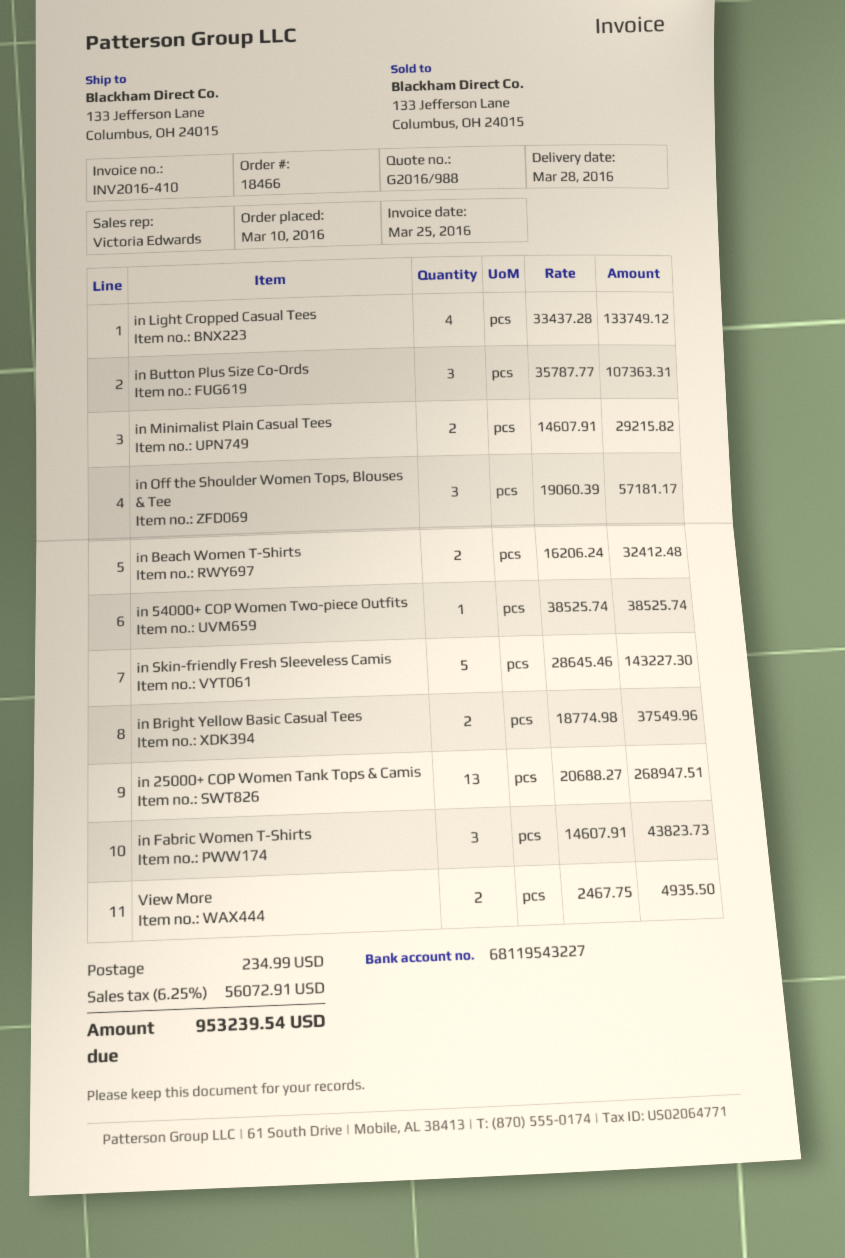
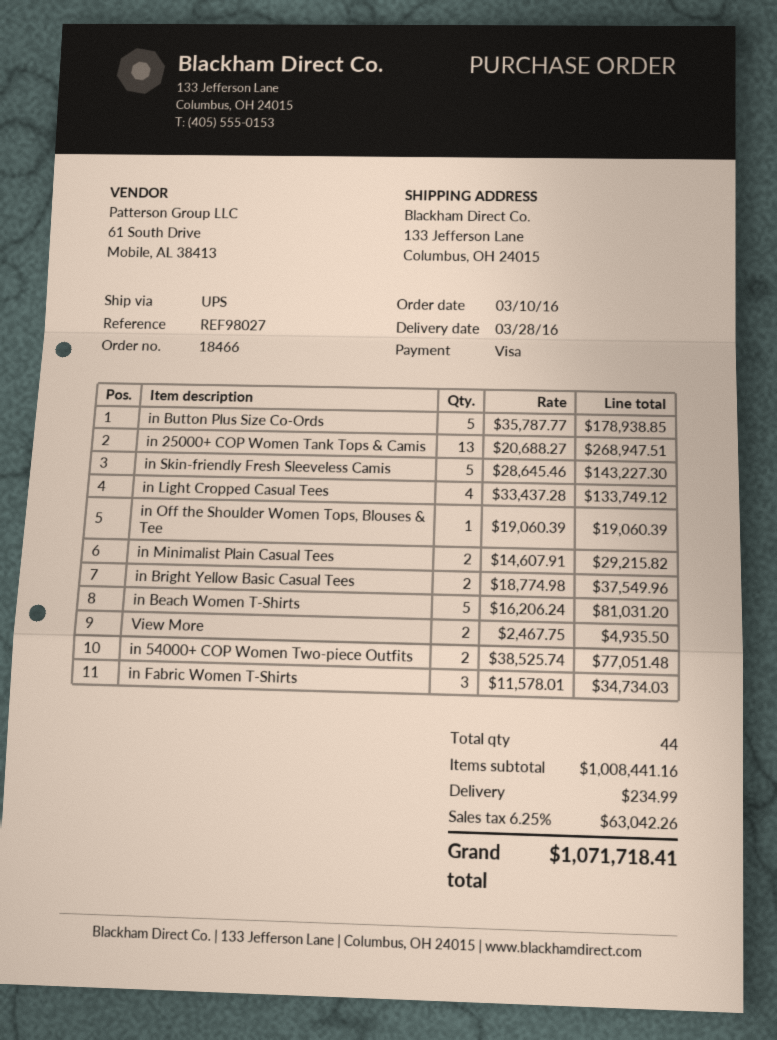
in Button Plus Size Co-Ords: 3 x 35787.77 = 107363.31 -> 5 x 35787.77 = 178938.85
in Off the Shoulder Women Tops, Blouses & Tee: 3 x 19060.39 = 57181.17 -> 1 x 19060.39 = 19060.39
in Beach Women T-Shirts: 2 x 16206.24 = 32412.48 -> 5 x 16206.24 = 81031.20
in 54000+ COP Women Two-piece Outfits: 1 x 38525.74 = 38525.74 -> 2 x 38525.74 = 77051.48
in Fabric Women T-Shirts: 3 x 14607.91 = 43823.73 -> 3 x 11578.01 = 34734.03
tax: 6.25% = 56072.91 -> 6.25% = 63042.26
total: 953239.54 -> 1071718.41

